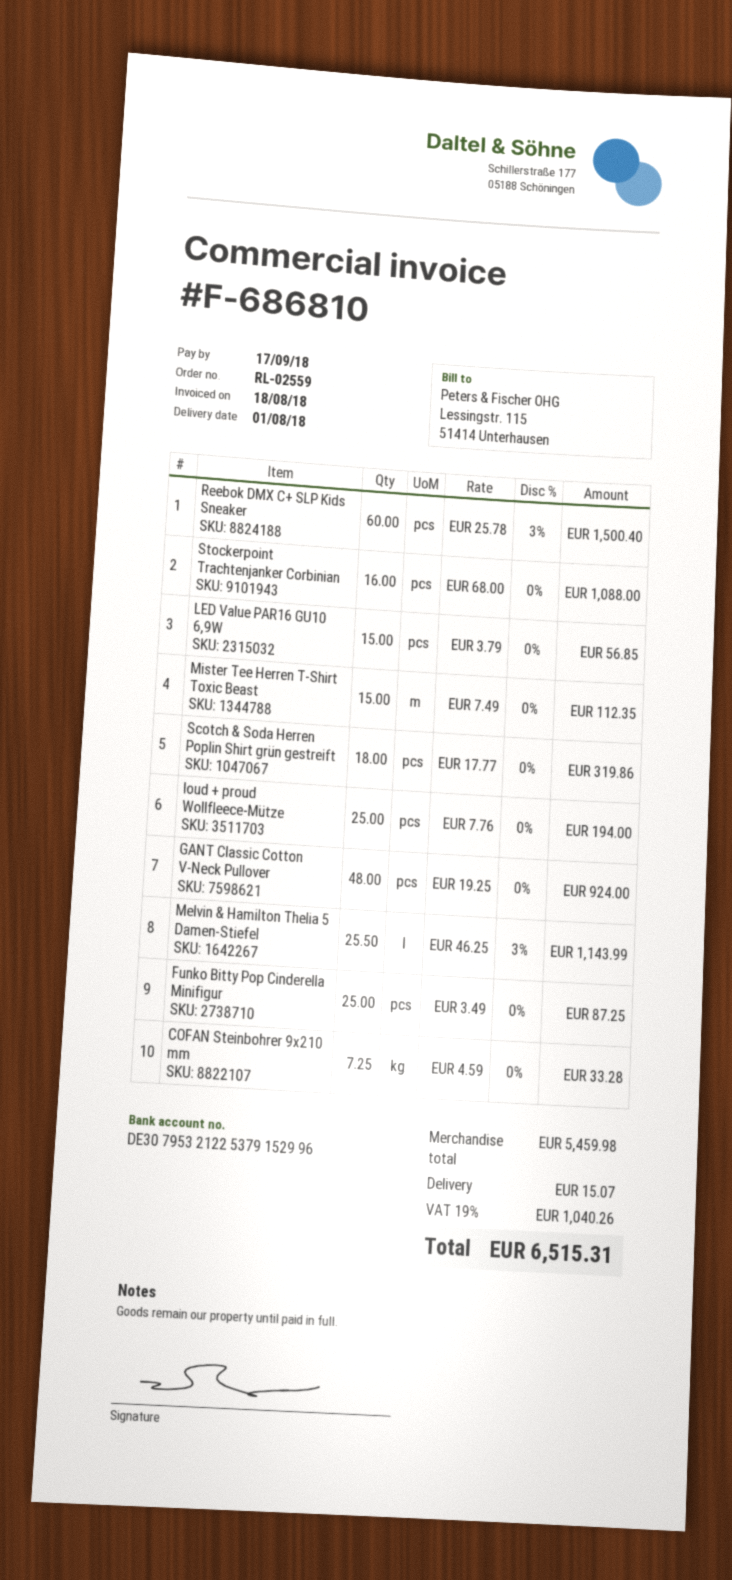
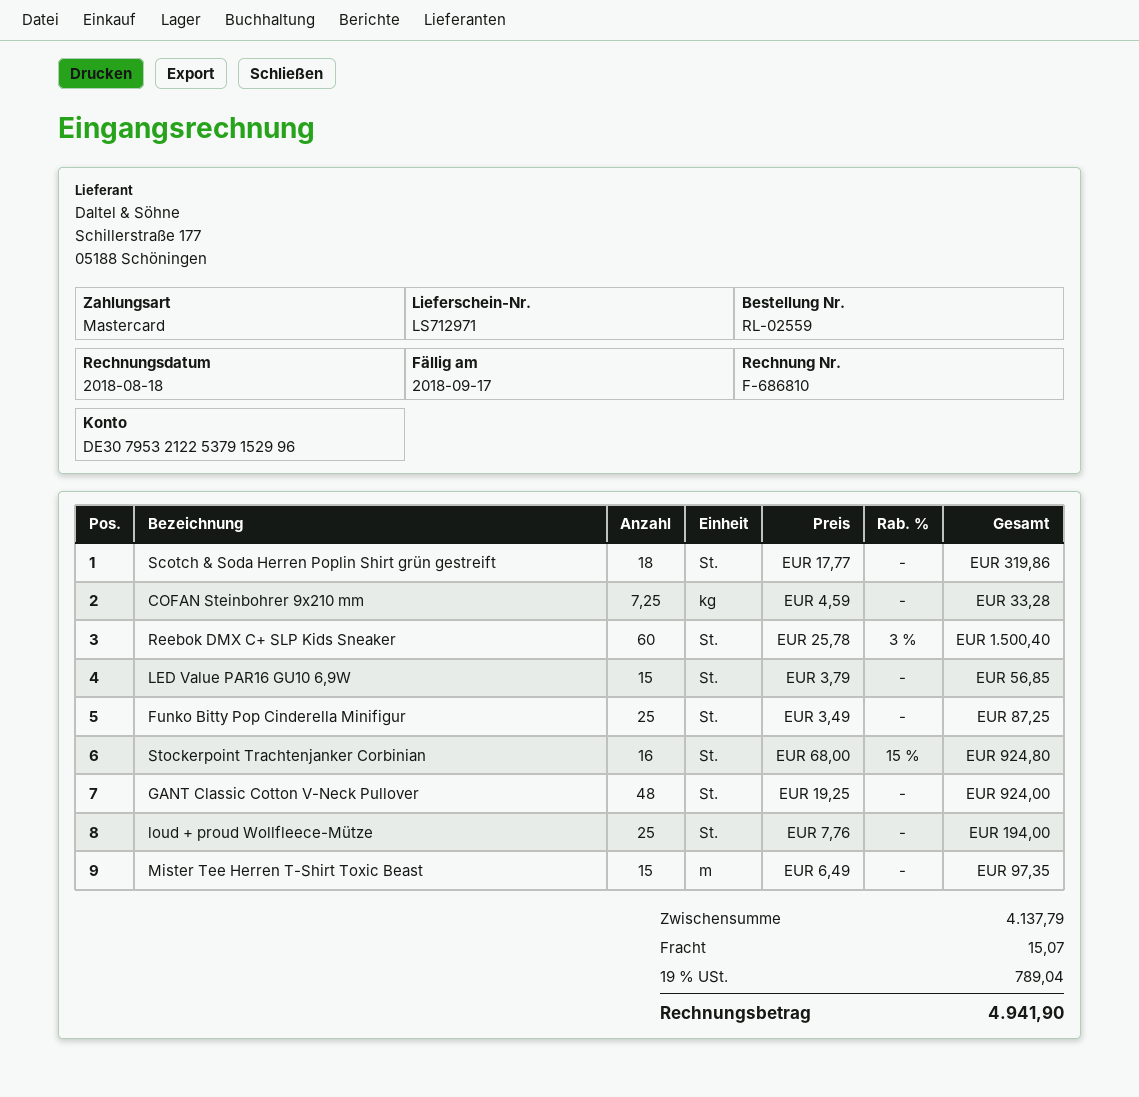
Stockerpoint Trachtenjanker Corbinian: 16 x 68.00 = 1088.00 -> 16 x 68.00 - 15% = 924.80
Mister Tee Herren T-Shirt Toxic Beast: 15 x 7.49 = 112.35 -> 15 x 6.49 = 97.35
Melvin & Hamilton Thelia 5 Damen-Stiefel: 25.5 x 46.25 - 3% = 1143.99 -> none
subtotal: 5459.98 -> 4137.79
tax: 19% = 1040.26 -> 19% = 789.04
total: 6515.31 -> 4941.90

